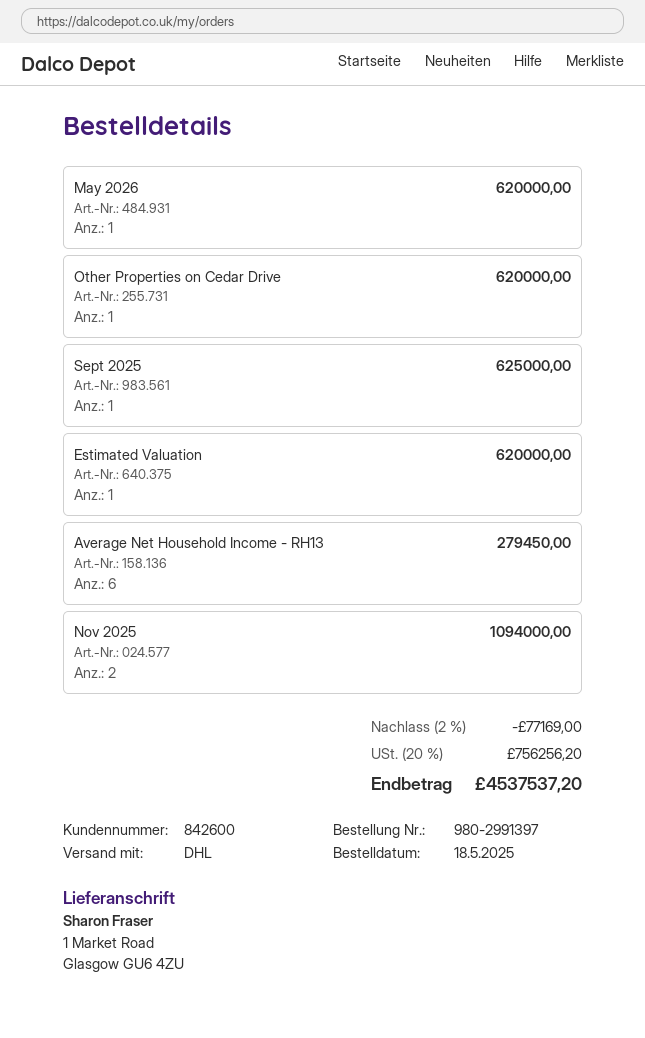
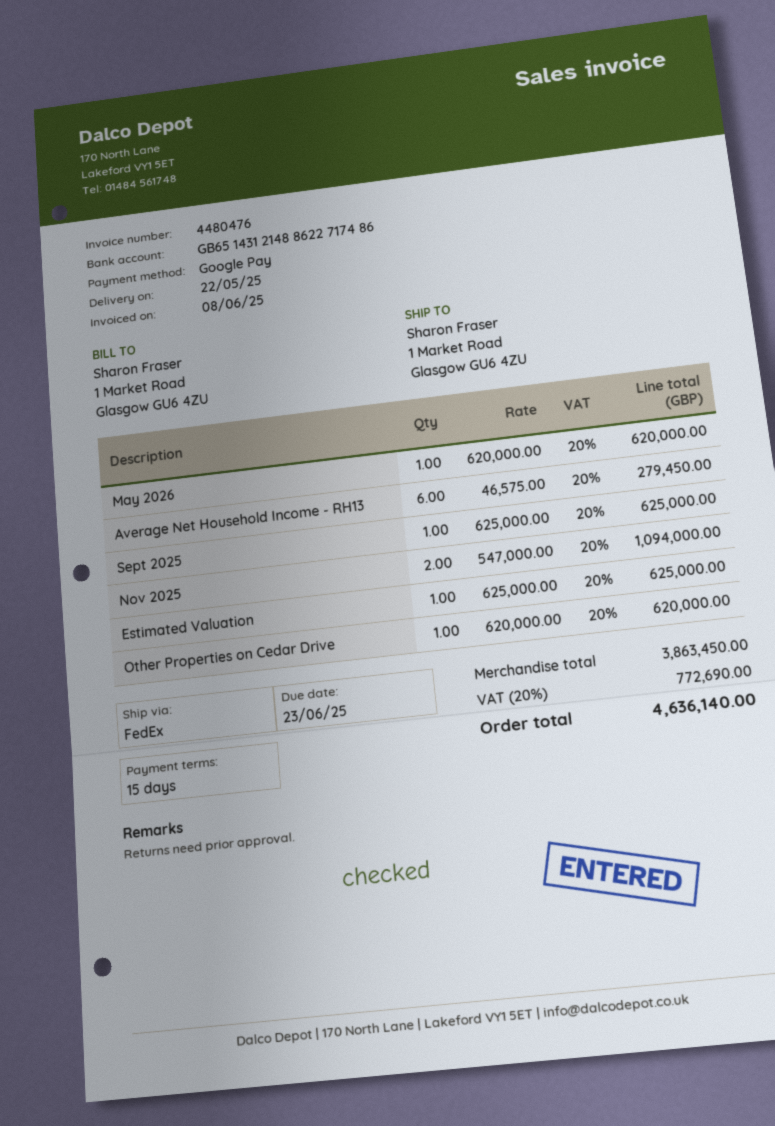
shipping method: DHL -> FedEx
Estimated Valuation: 1 for 620000.00 -> 1 for 625000.00
discount: 2% = 77169.00 -> none
tax: 20% = 756256.20 -> 20% = 772690.00
total: 4537537.20 -> 4636140.00

